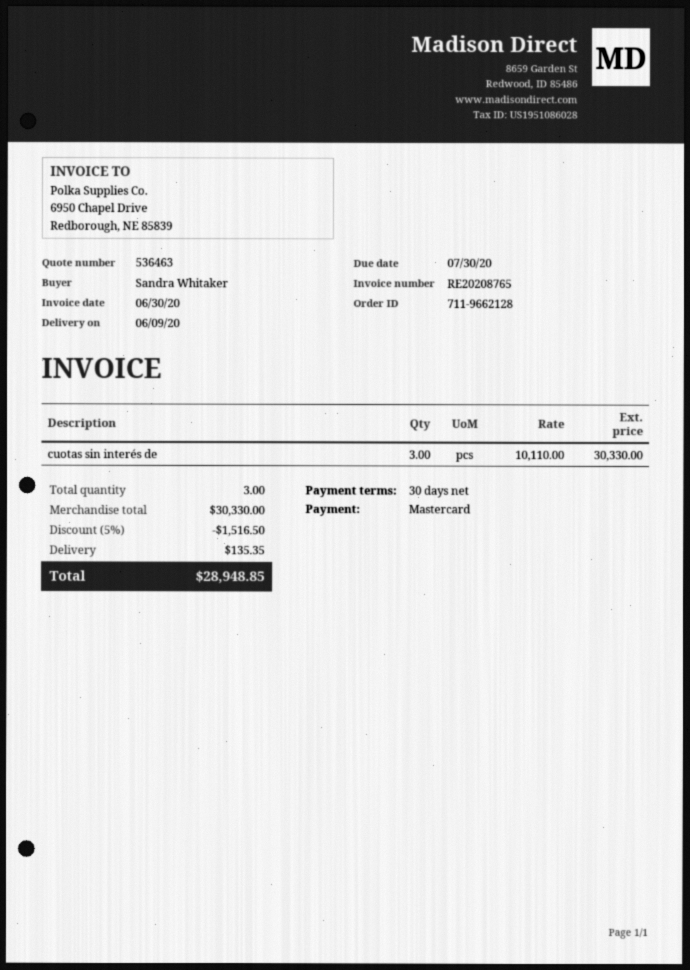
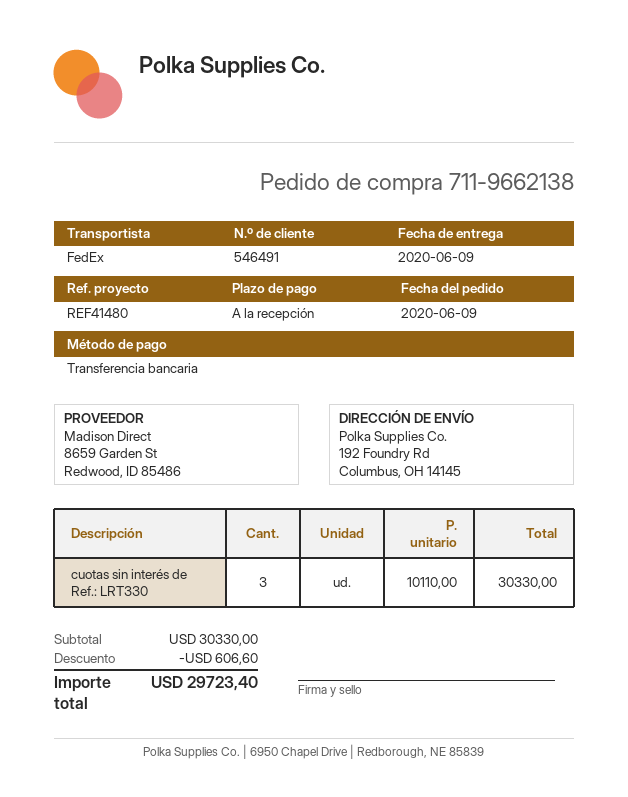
order number: 711-9662128 -> 711-9662138
payment terms: 30 days -> on receipt
payment method: Mastercard -> bank transfer
discount: 1516.50 -> 606.60
shipping: 135.35 -> none
total: 28948.85 -> 29723.40

